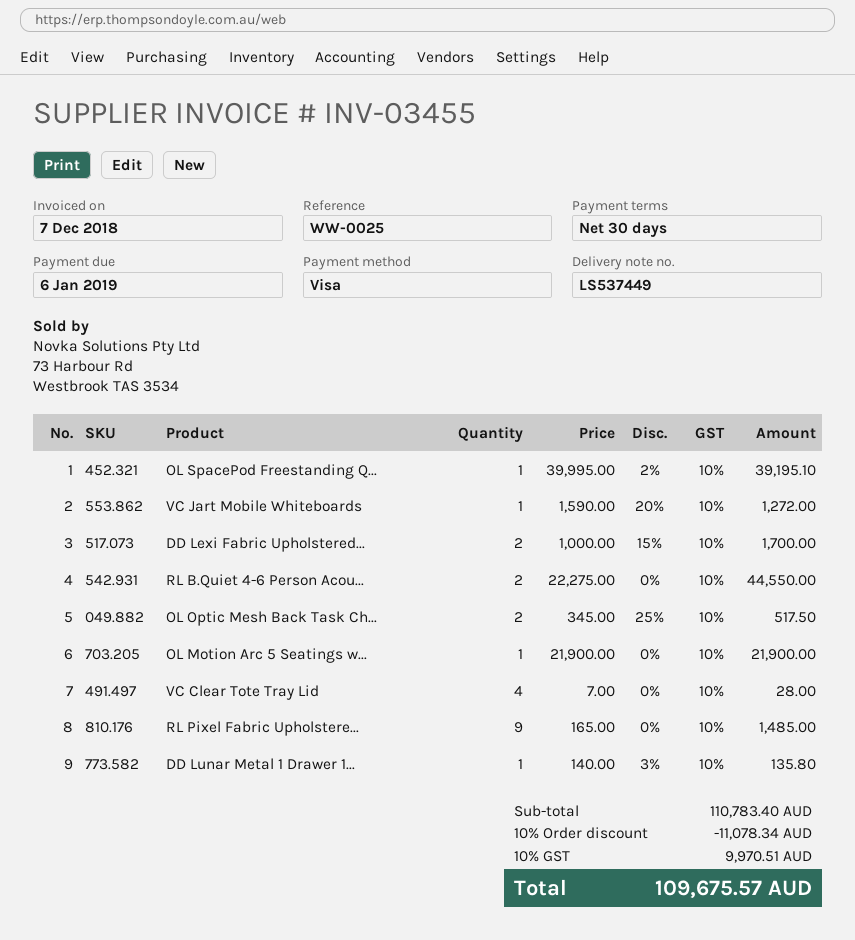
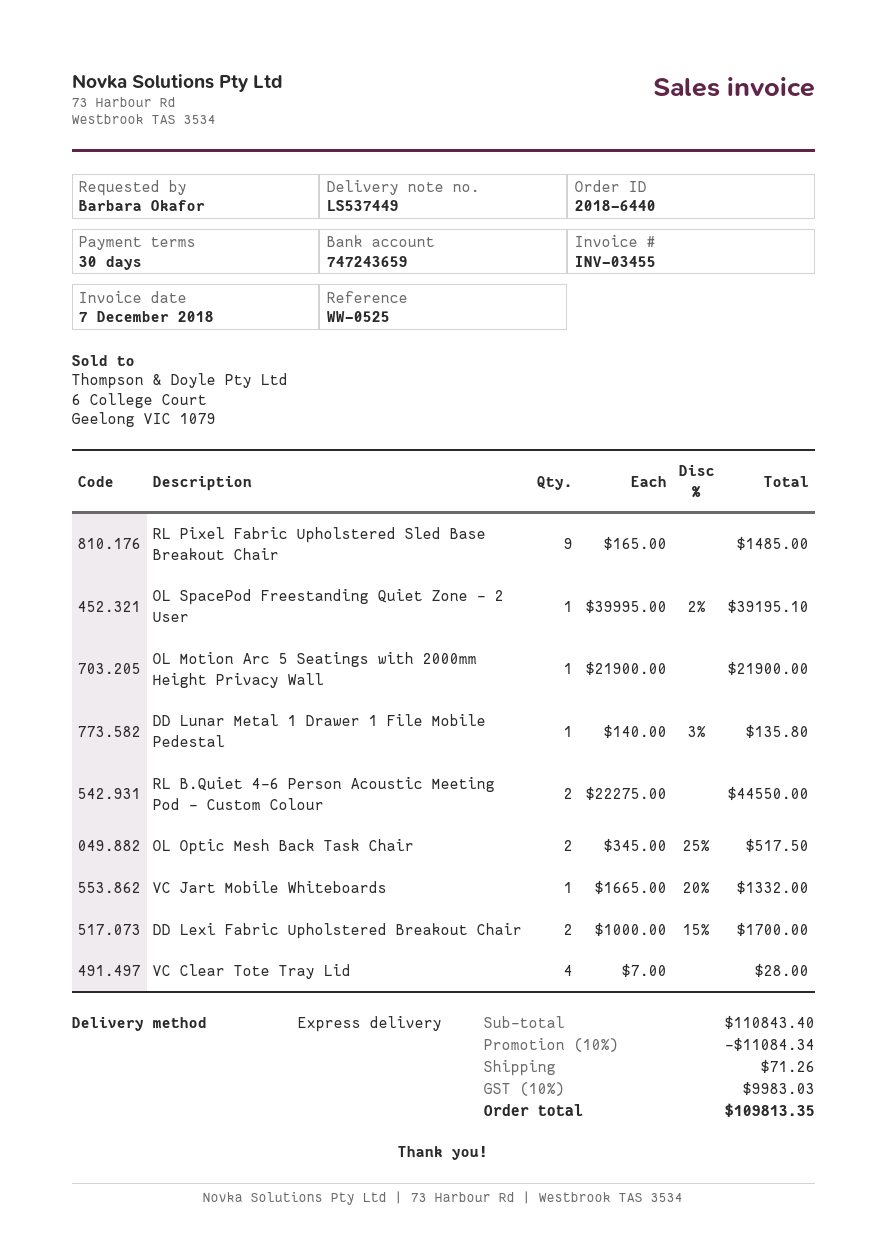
reference: WW-0025 -> WW-0525
VC Jart Mobile Whiteboards: 1 x 1590.00 - 20% = 1272.00 -> 1 x 1665.00 - 20% = 1332.00
subtotal: 110783.40 -> 110843.40
discount: 10% = 11078.34 -> 10% = 11084.34
shipping: none -> 71.26
tax: 10% = 9970.51 -> 10% = 9983.03
total: 109675.57 -> 109813.35

